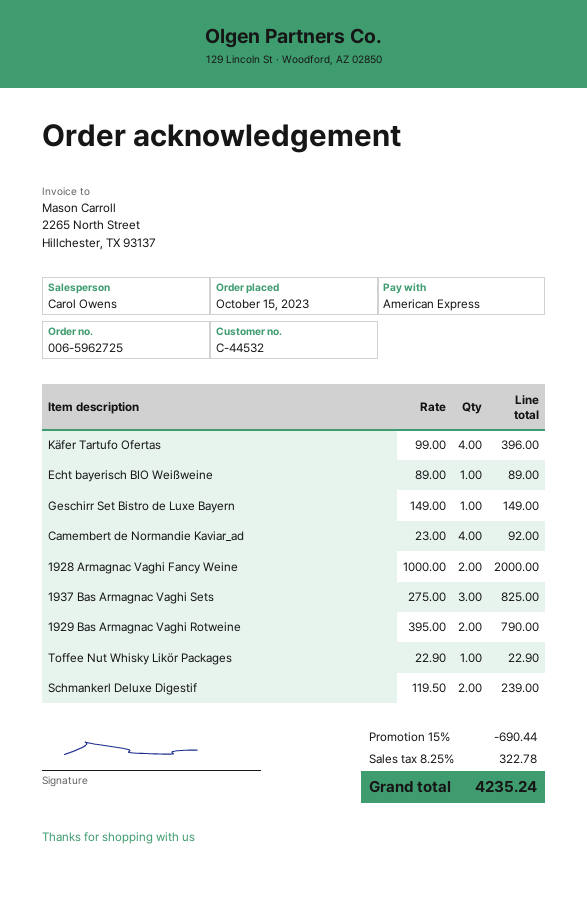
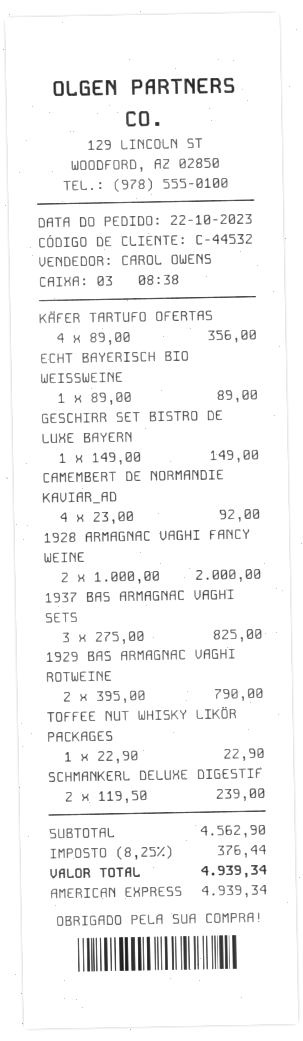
order date: 2023-10-15 -> 2023-10-22
Käfer Tartufo Ofertas: 4 x 99.00 = 396.00 -> 4 x 89.00 = 356.00
discount: 15% = 690.44 -> none
tax: 8.25% = 322.78 -> 8.25% = 376.44
total: 4235.24 -> 4939.34

